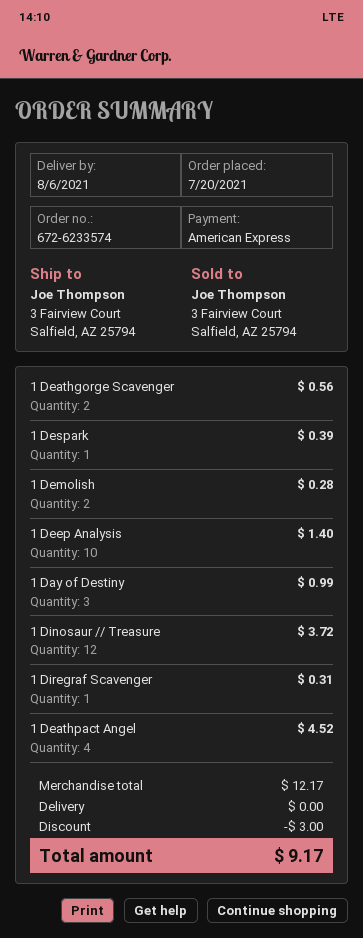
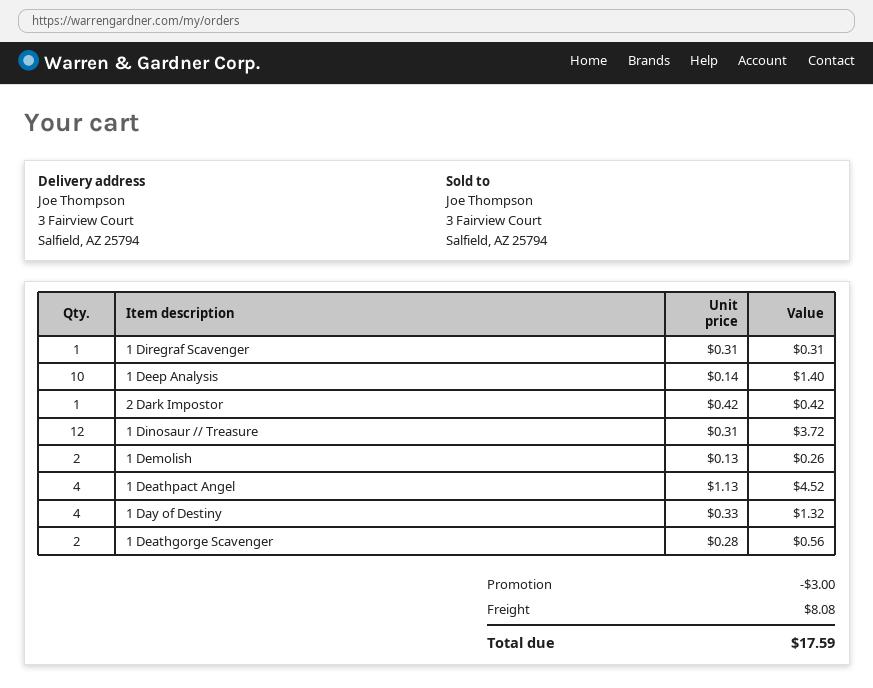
1 Despark: 1 for 0.39 -> none
1 Demolish: 2 for 0.28 -> 2 for 0.26
1 Day of Destiny: 3 for 0.99 -> 4 for 1.32
2 Dark Impostor: none -> 1 for 0.42
shipping: 0.00 -> 8.08
total: 9.17 -> 17.59

